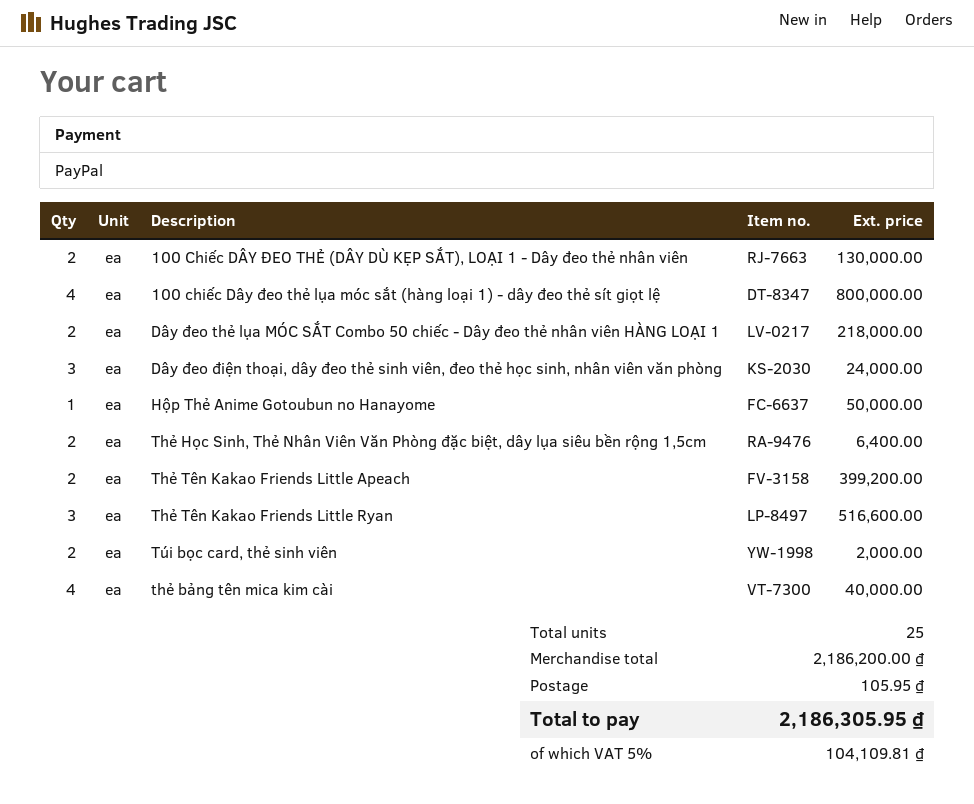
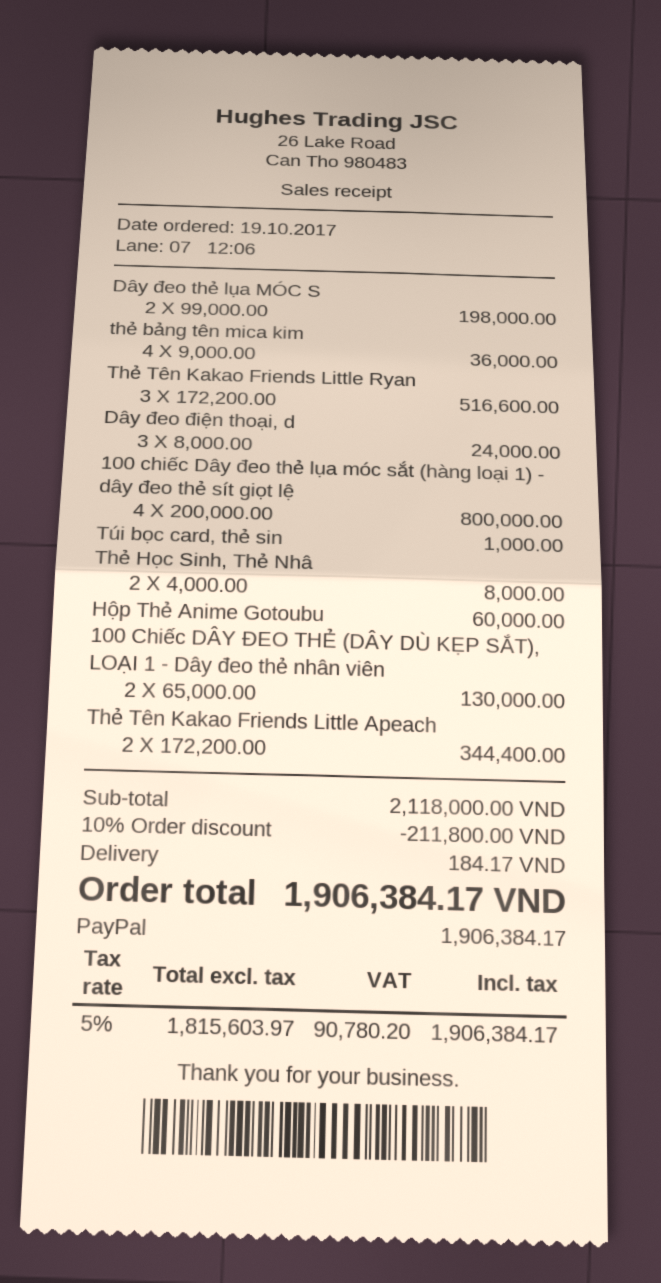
Dây đeo thẻ lụa MÓC SẮT Combo 50 chiếc - Dây đeo thẻ nhân viên HÀNG LOẠI 1: 2 for 218000.00 -> 2 for 198000.00
Hộp Thẻ Anime Gotoubun no Hanayome: 1 for 50000.00 -> 1 for 60000.00
Thẻ Học Sinh, Thẻ Nhân Viên Văn Phòng đặc biệt, dây lụa siêu bền rộng 1,5cm: 2 for 6400.00 -> 2 for 8000.00
Thẻ Tên Kakao Friends Little Apeach: 2 for 399200.00 -> 2 for 344400.00
Túi bọc card, thẻ sinh viên: 2 for 2000.00 -> 1 for 1000.00
thẻ bảng tên mica kim cài: 4 for 40000.00 -> 4 for 36000.00
subtotal: 2186200.00 -> 2118000.00
discount: none -> 10% = 211800.00
shipping: 105.95 -> 184.17
tax: 5% = 104109.81 -> 5% = 90780.20
total: 2186305.95 -> 1906384.17

